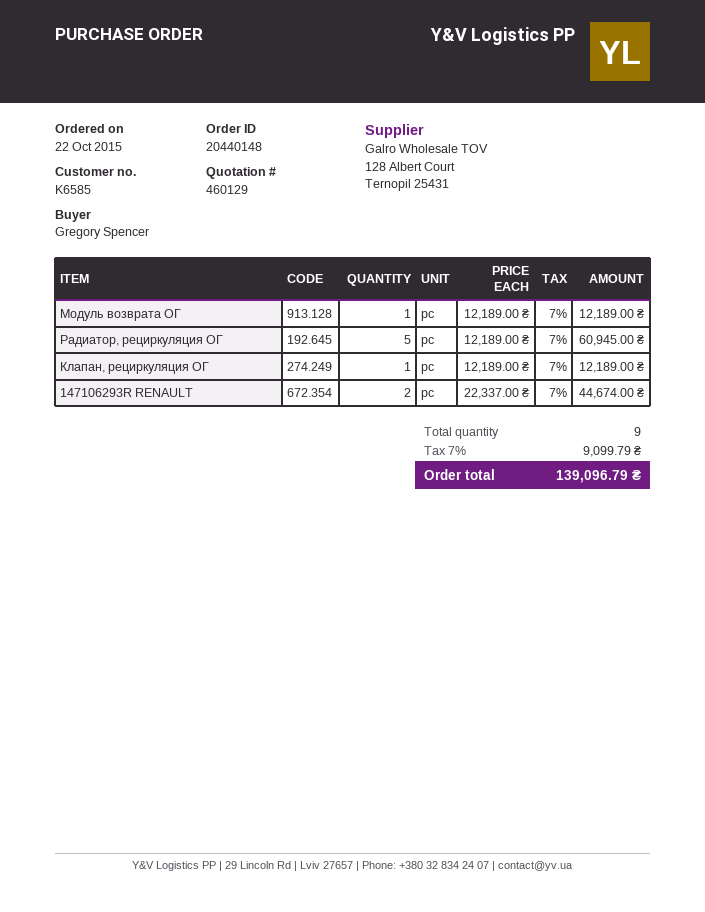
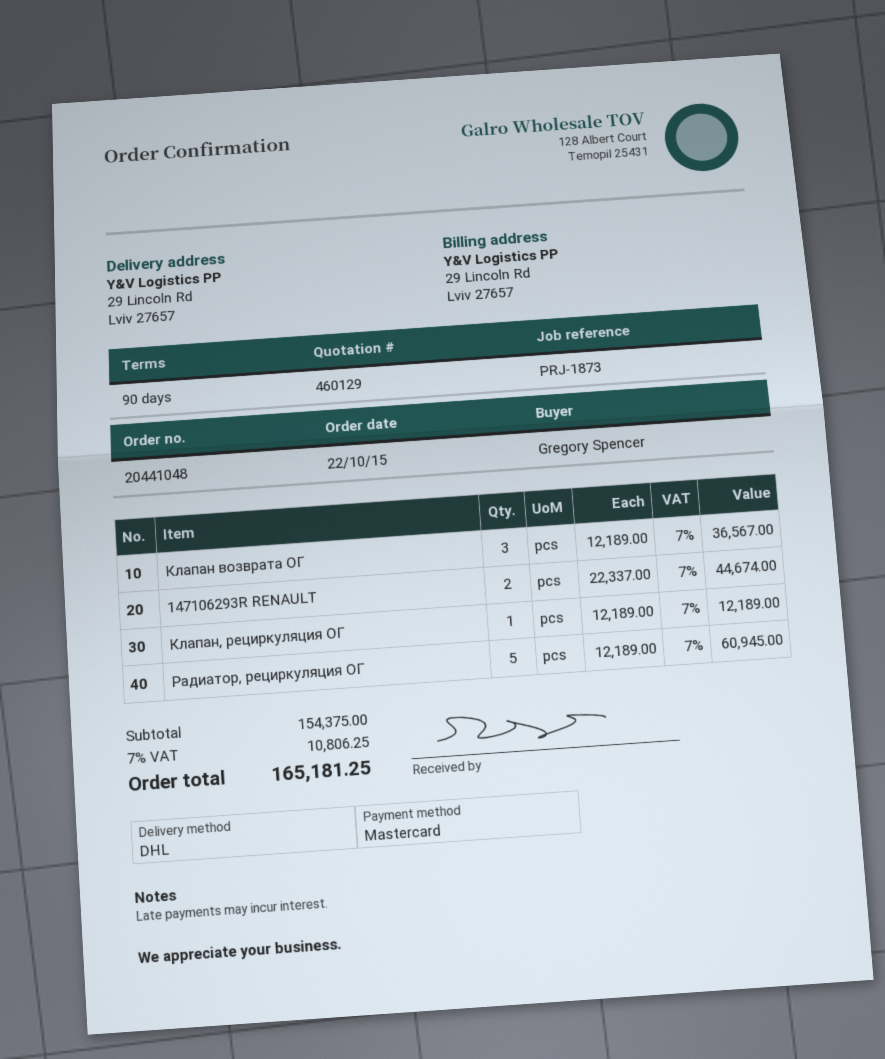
order number: 20440148 -> 20441048
Модуль возврата ОГ: 1 x 12189.00 = 12189.00 -> none
Клапан возврата ОГ: none -> 3 x 12189.00 = 36567.00
tax: 7% = 9099.79 -> 7% = 10806.25
total: 139096.79 -> 165181.25

